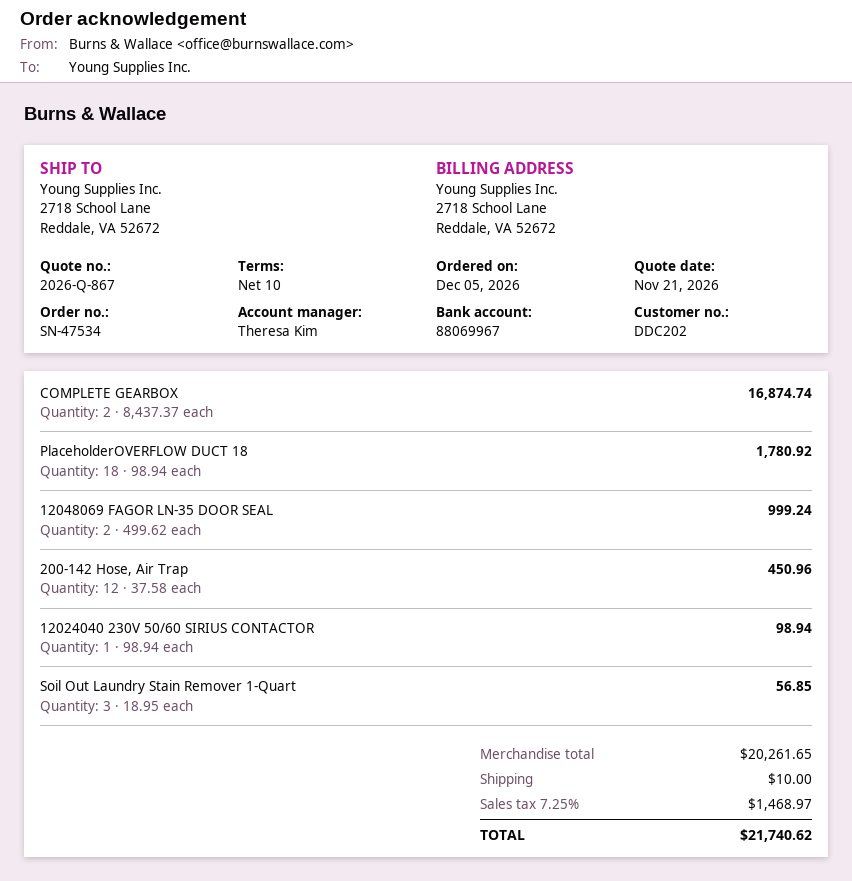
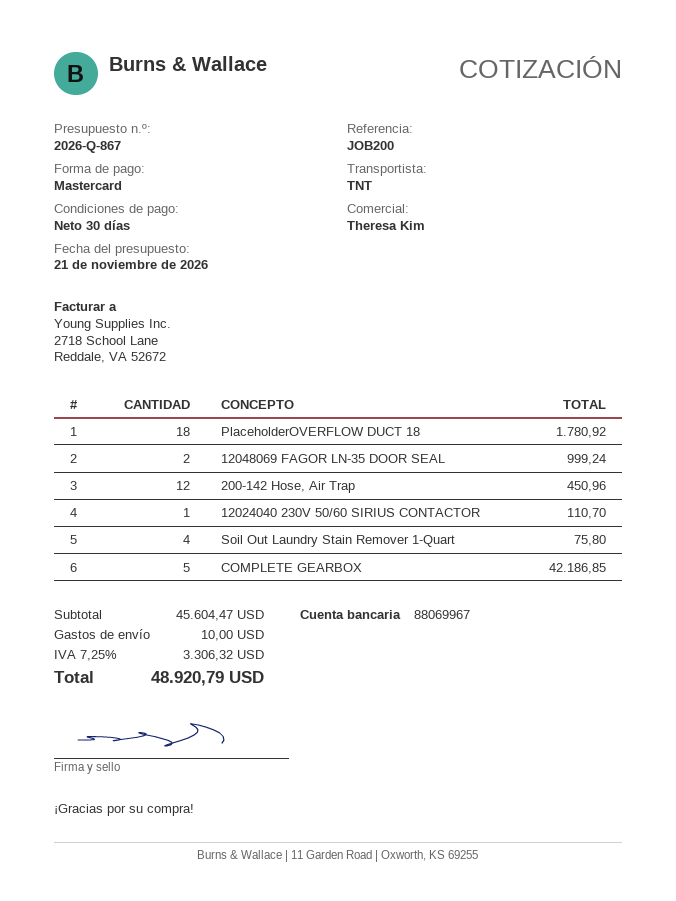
payment terms: 10 days -> 30 days
COMPLETE GEARBOX: 2 for 16874.74 -> 5 for 42186.85
12024040 230V 50/60 SIRIUS CONTACTOR: 1 for 98.94 -> 1 for 110.70
Soil Out Laundry Stain Remover 1-Quart: 3 for 56.85 -> 4 for 75.80
subtotal: 20261.65 -> 45604.47
tax: 7.25% = 1468.97 -> 7.25% = 3306.32
total: 21740.62 -> 48920.79

